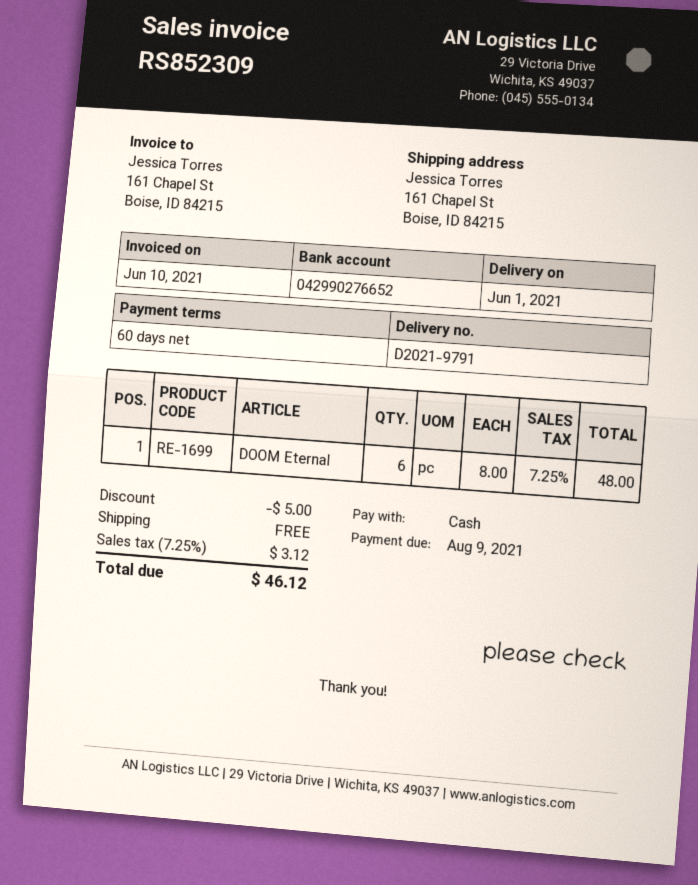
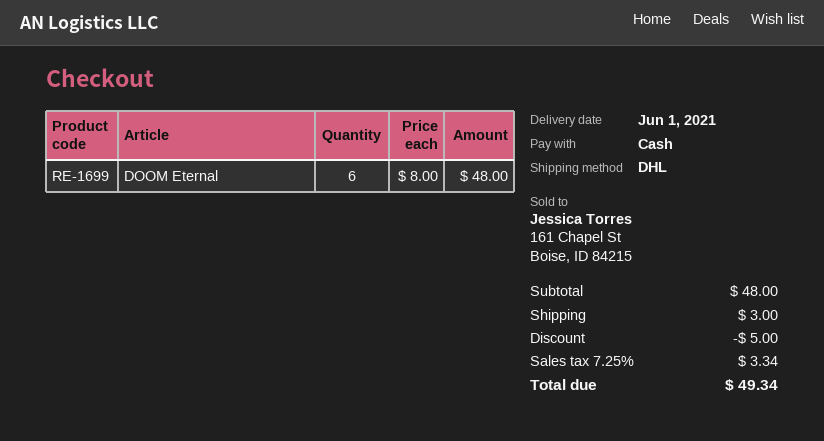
shipping: 0.00 -> 3.00
tax: 7.25% = 3.12 -> 7.25% = 3.34
total: 46.12 -> 49.34

